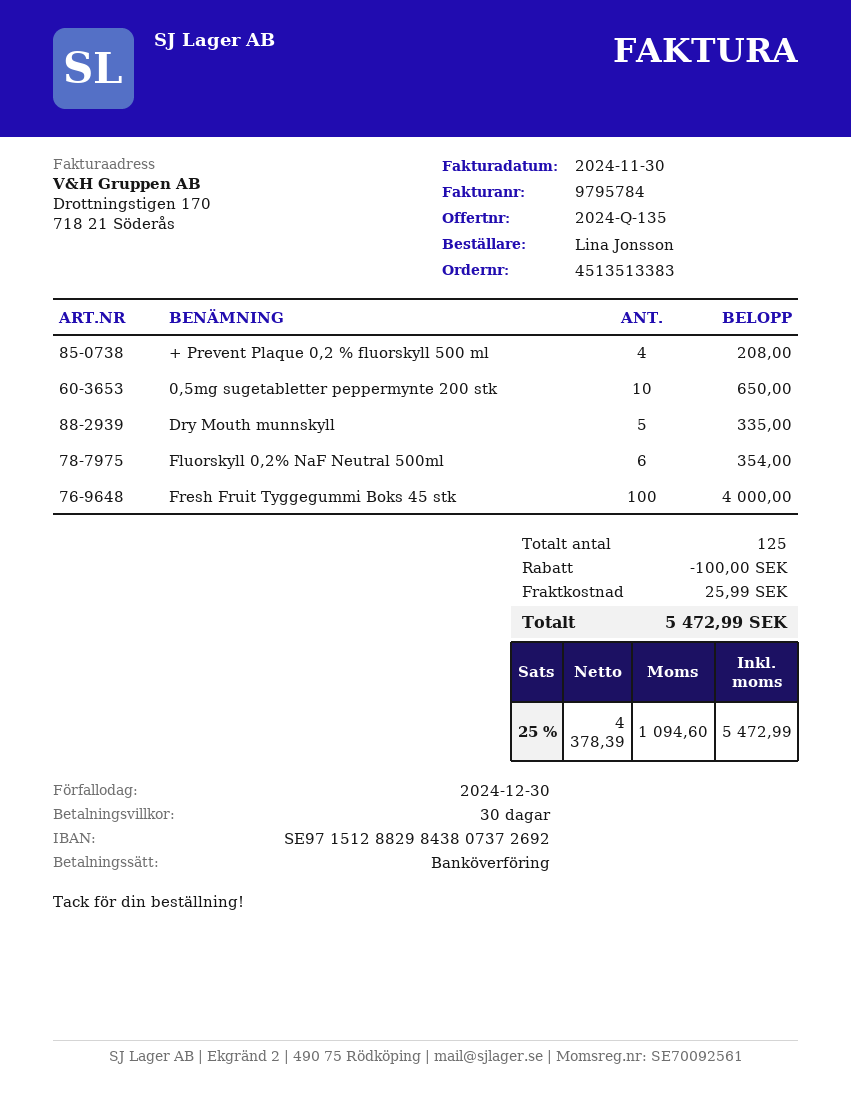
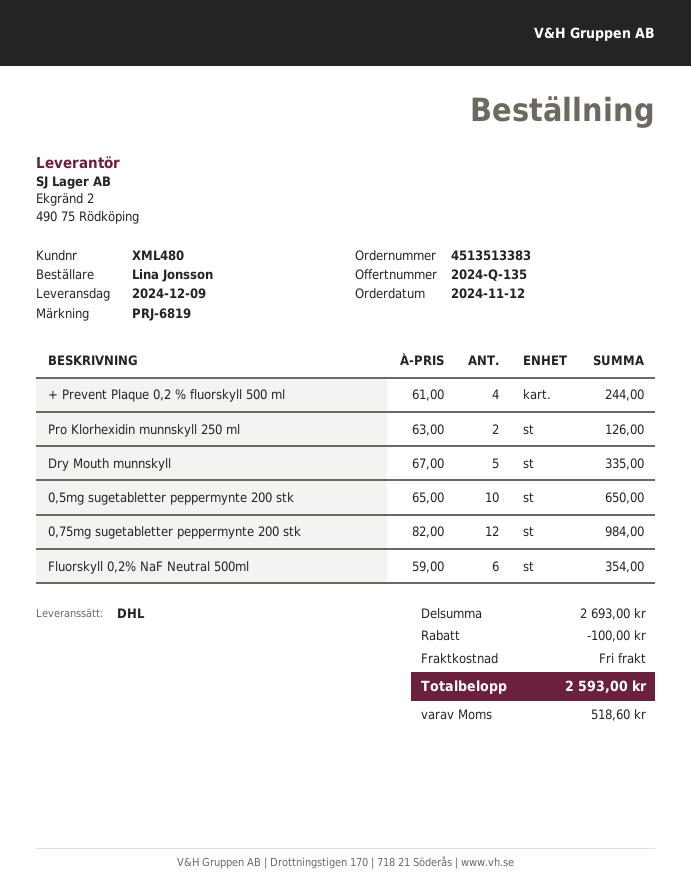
+ Prevent Plaque 0,2 % fluorskyll 500 ml: 4 for 208.00 -> 4 for 244.00
Fresh Fruit Tyggegummi Boks 45 stk: 100 for 4000.00 -> none
Pro Klorhexidin munnskyll 250 ml: none -> 2 for 126.00
0,75mg sugetabletter peppermynte 200 stk: none -> 12 for 984.00
shipping: 25.99 -> 0.00
tax: 1094.60 -> 518.60
total: 5472.99 -> 2593.00

